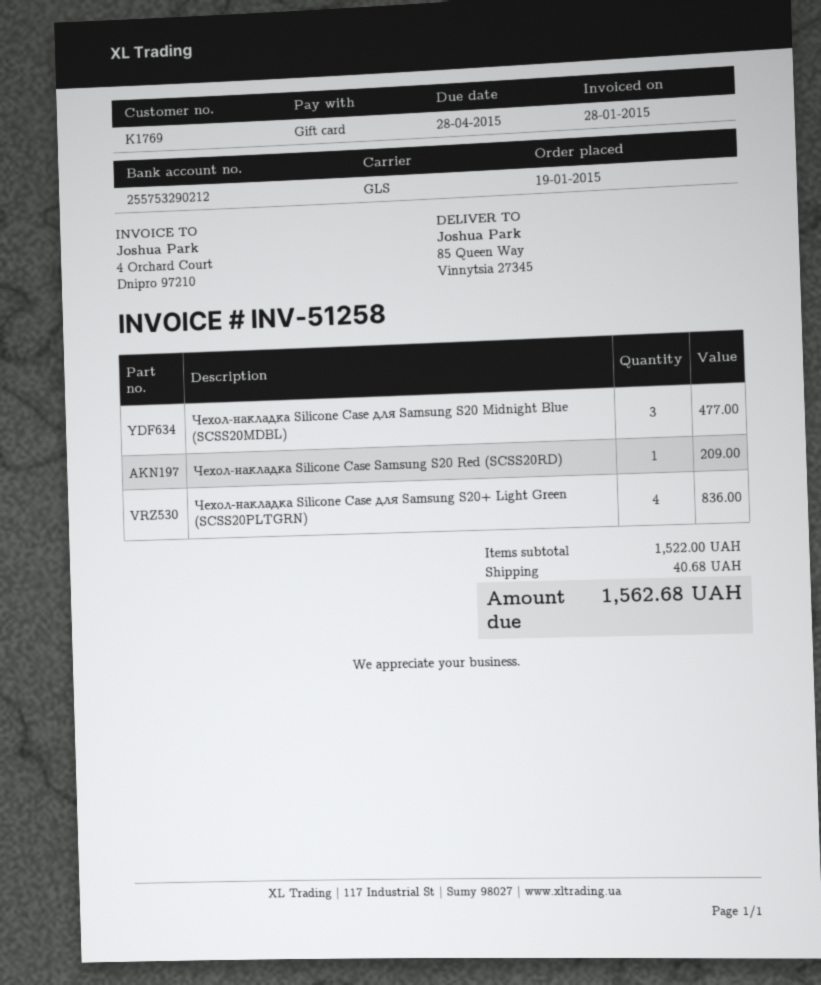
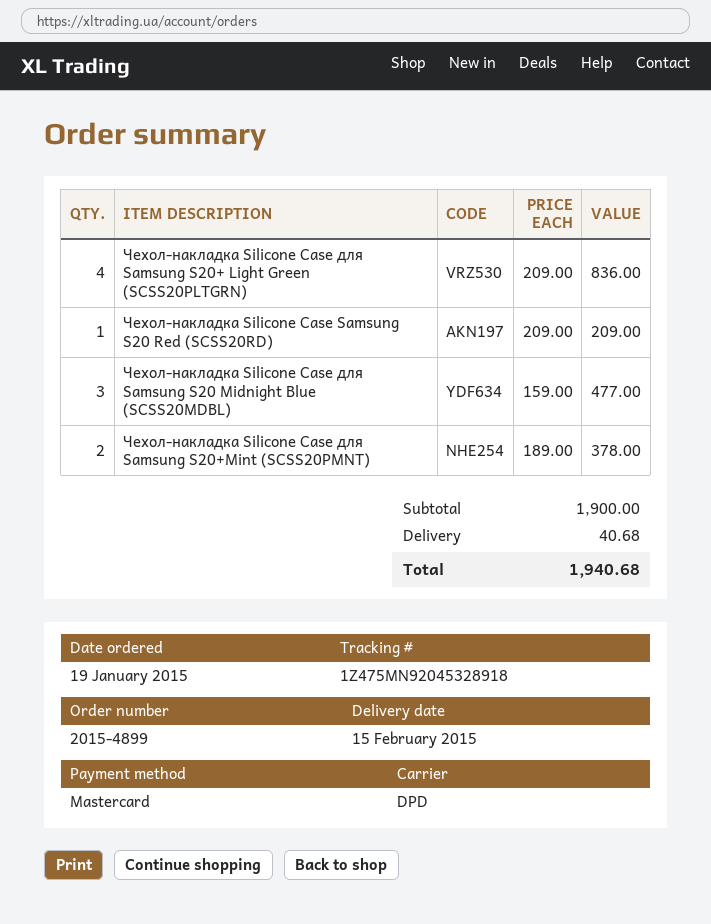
payment method: gift card -> Mastercard
shipping method: GLS -> DPD
Чехол-накладка Silicone Case для Samsung S20+Mint (SCSS20PMNT): none -> 2 for 378.00
subtotal: 1522.00 -> 1900.00
total: 1562.68 -> 1940.68

